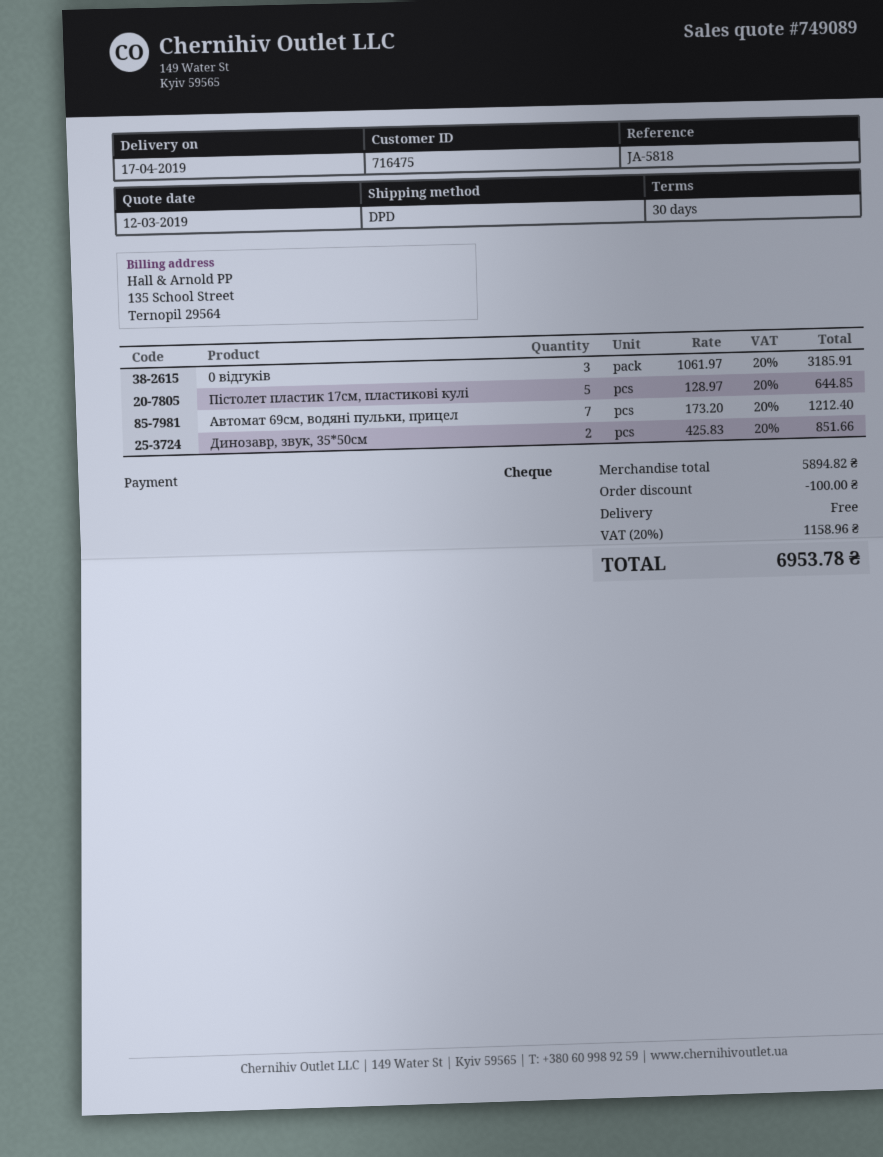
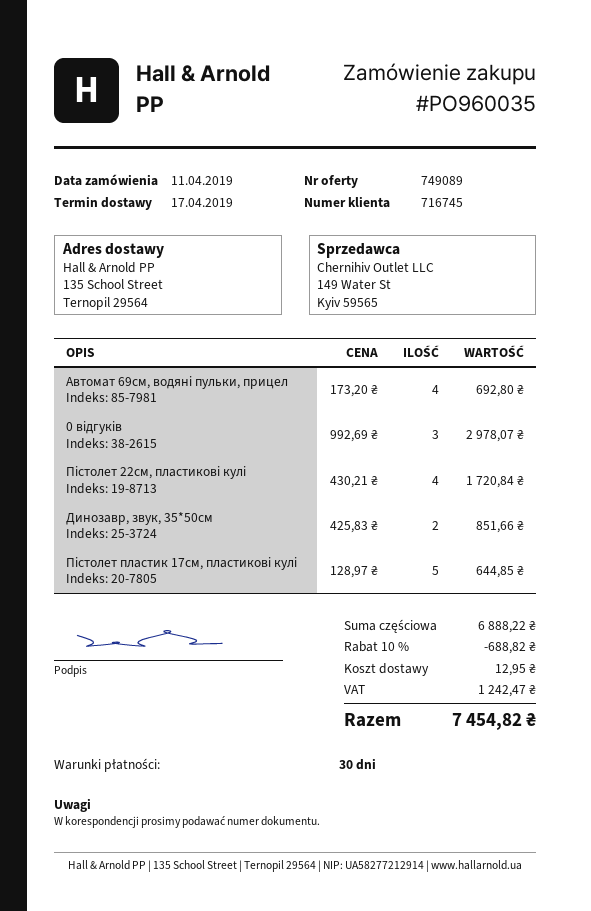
customer number: 716475 -> 716745
0 відгуків: 3 x 1061.97 = 3185.91 -> 3 x 992.69 = 2978.07
Автомат 69см, водяні пульки, прицел: 7 x 173.20 = 1212.40 -> 4 x 173.20 = 692.80
Пістолет 22см, пластикові кулі: none -> 4 x 430.21 = 1720.84
subtotal: 5894.82 -> 6888.22
discount: 100.00 -> 688.82
shipping: 0.00 -> 12.95
tax: 1158.96 -> 1242.47
total: 6953.78 -> 7454.82

